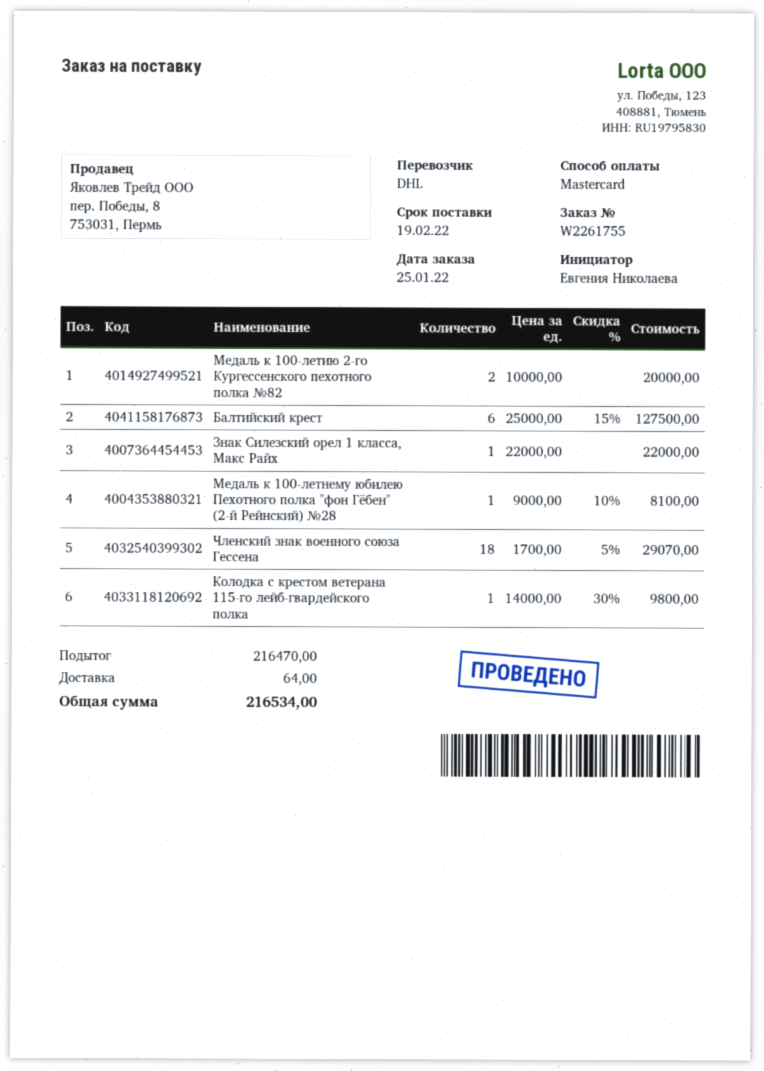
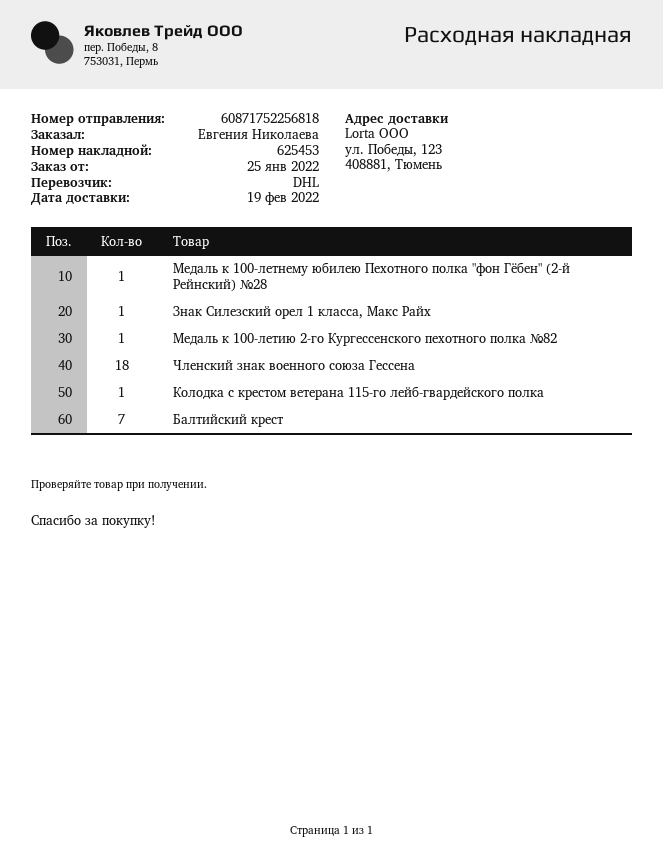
Медаль к 100-летию 2-го Кургессенского пехотного полка №82: 2 -> 1
Балтийский крест: 6 -> 7

